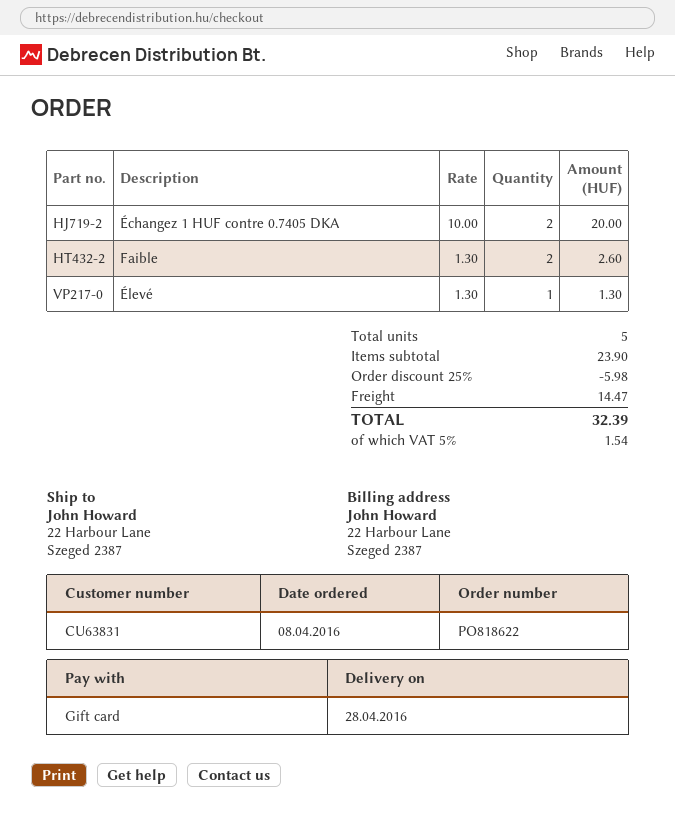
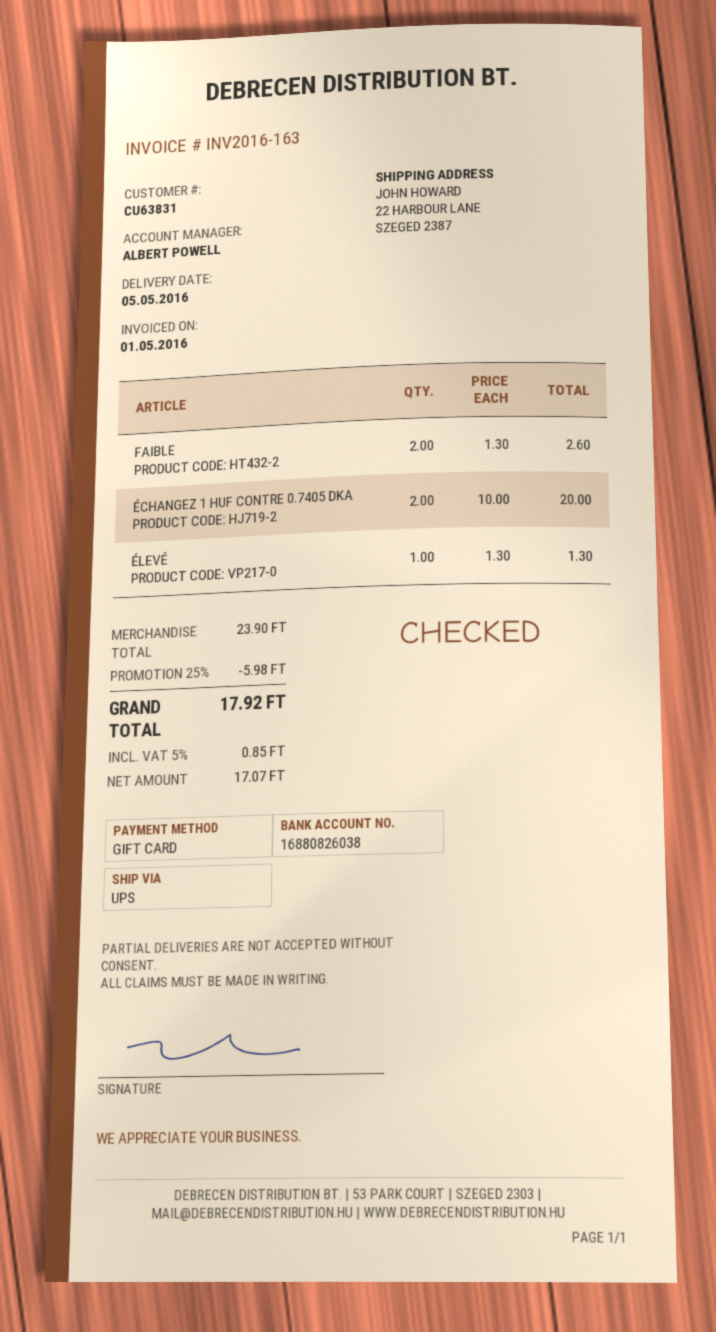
delivery date: 2016-04-28 -> 2016-05-05
shipping: 14.47 -> none
tax: 5% = 1.54 -> 5% = 0.85
total: 32.39 -> 17.92

